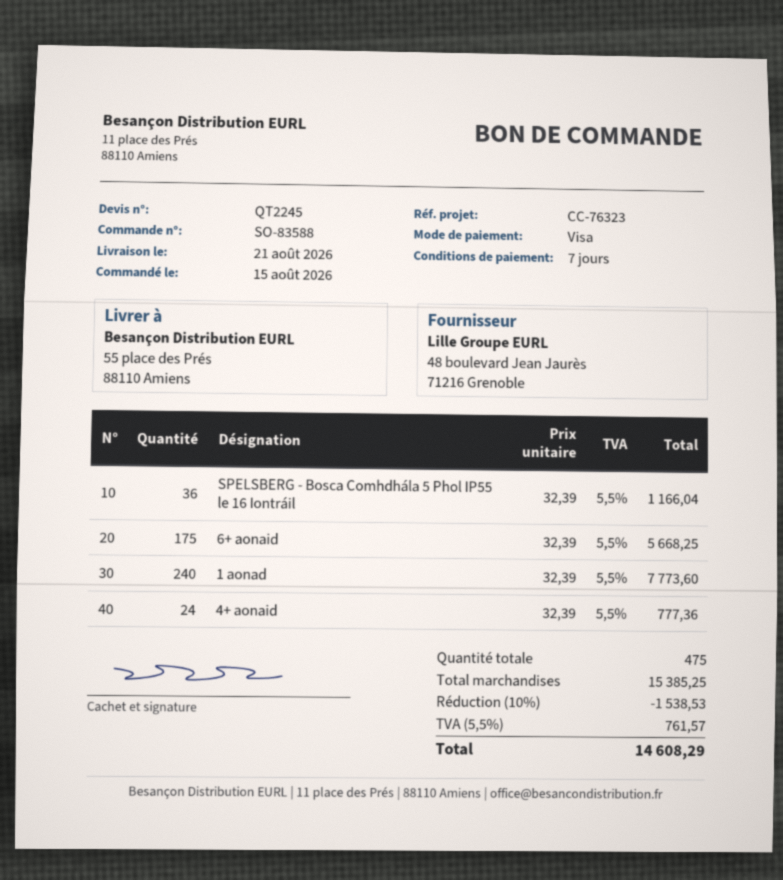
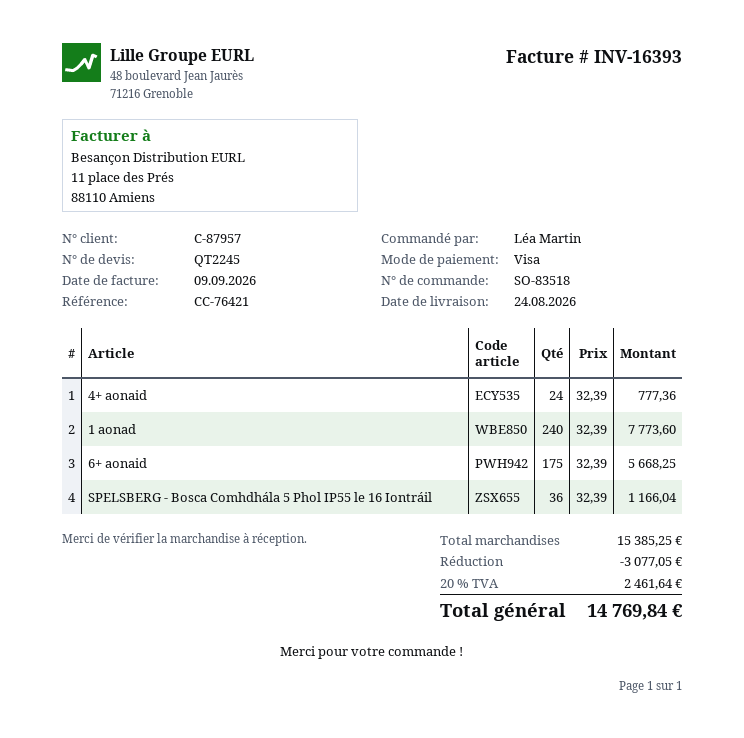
order number: SO-83588 -> SO-83518
delivery date: 2026-08-21 -> 2026-08-24
reference: CC-76323 -> CC-76421
discount: 1538.53 -> 3077.05
tax: 5.5% = 761.57 -> 20% = 2461.64
total: 14608.29 -> 14769.84

